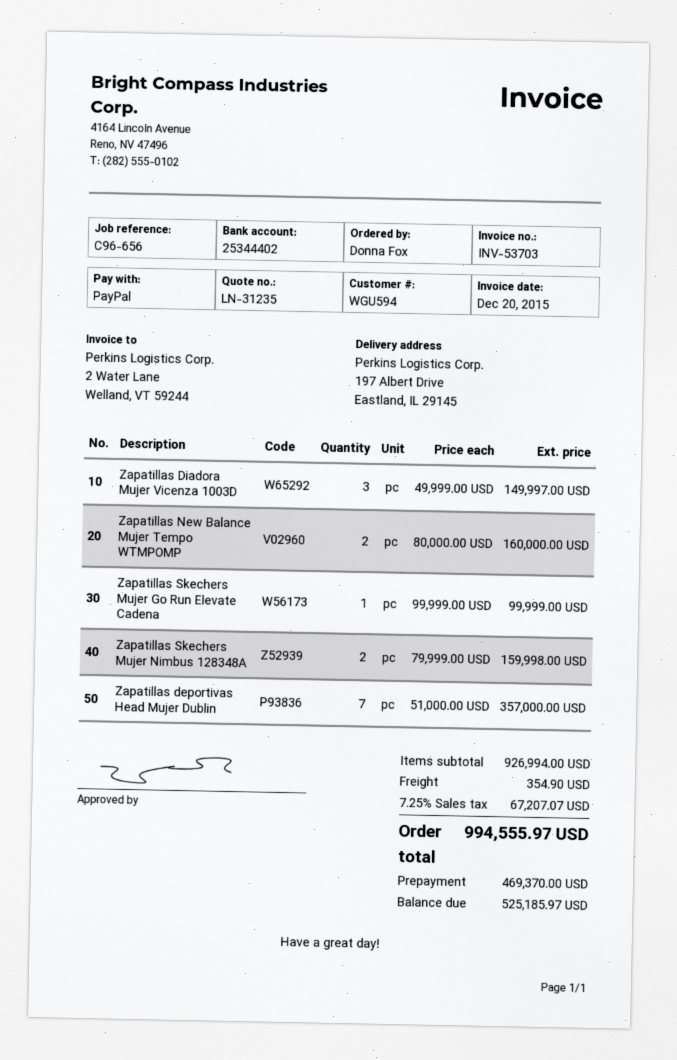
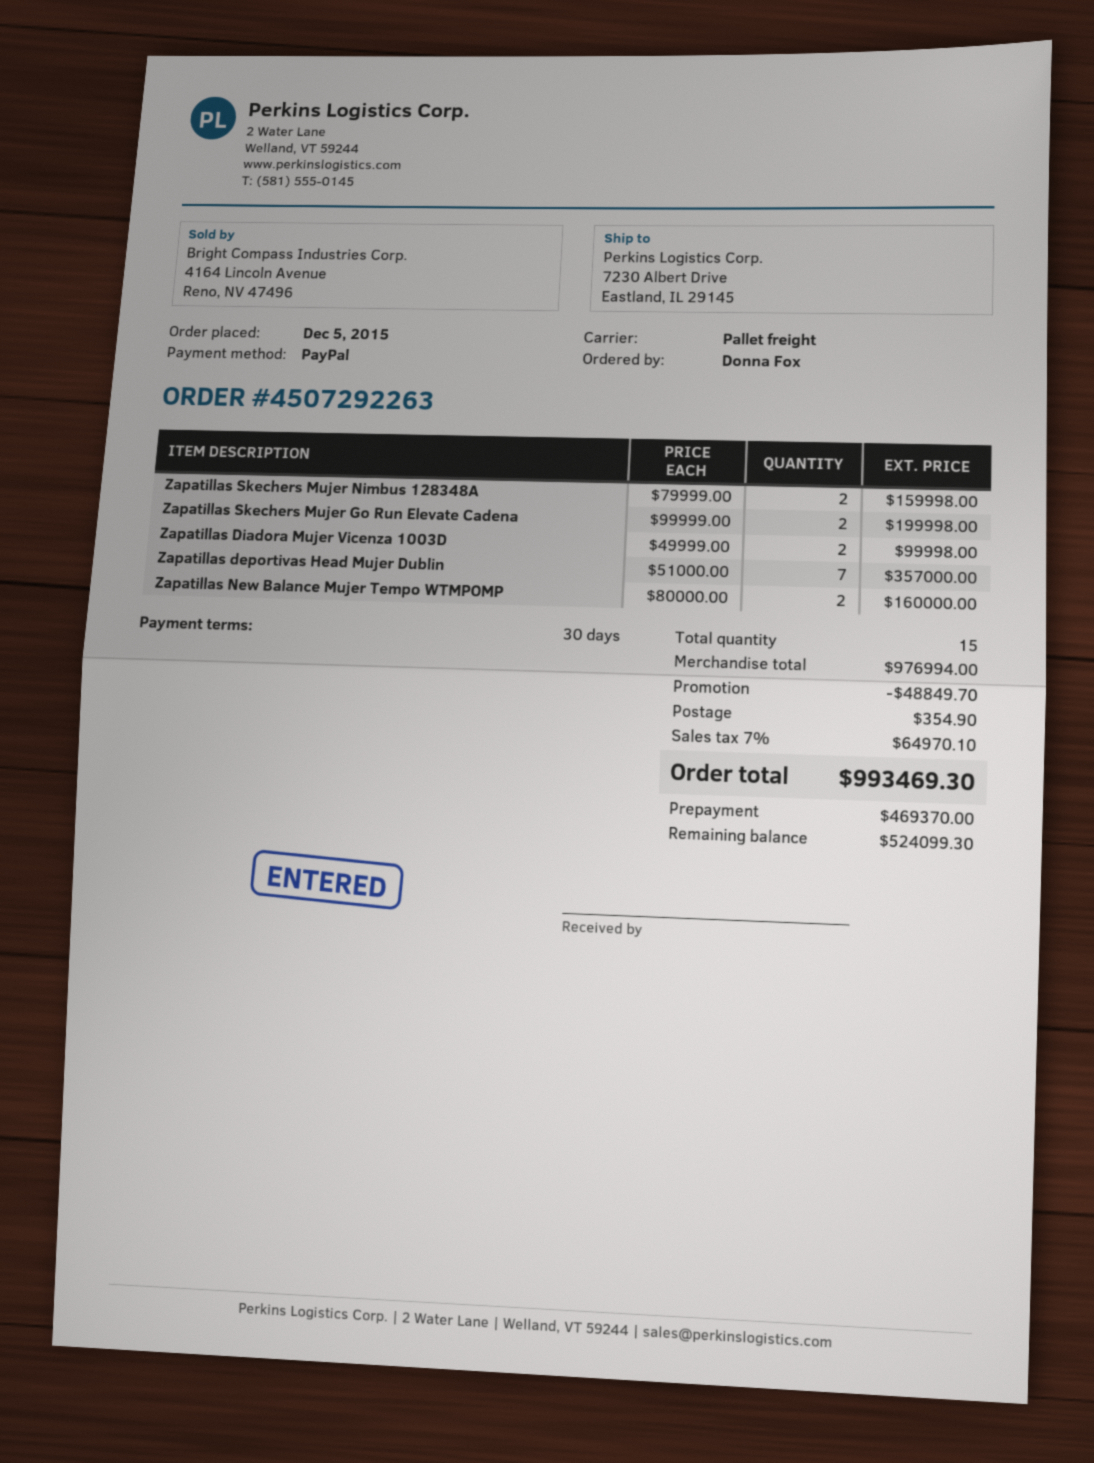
ship to: 197 Albert Drive, Eastland, IL 29145 -> 7230 Albert Drive, Eastland, IL 29145
Zapatillas Diadora Mujer Vicenza 1003D: 3 x 49999.00 = 149997.00 -> 2 x 49999.00 = 99998.00
Zapatillas Skechers Mujer Go Run Elevate Cadena: 1 x 99999.00 = 99999.00 -> 2 x 99999.00 = 199998.00
subtotal: 926994.00 -> 976994.00
discount: none -> 48849.70
tax: 7.25% = 67207.07 -> 7% = 64970.10
total: 994555.97 -> 993469.30
balance: 525185.97 -> 524099.30

